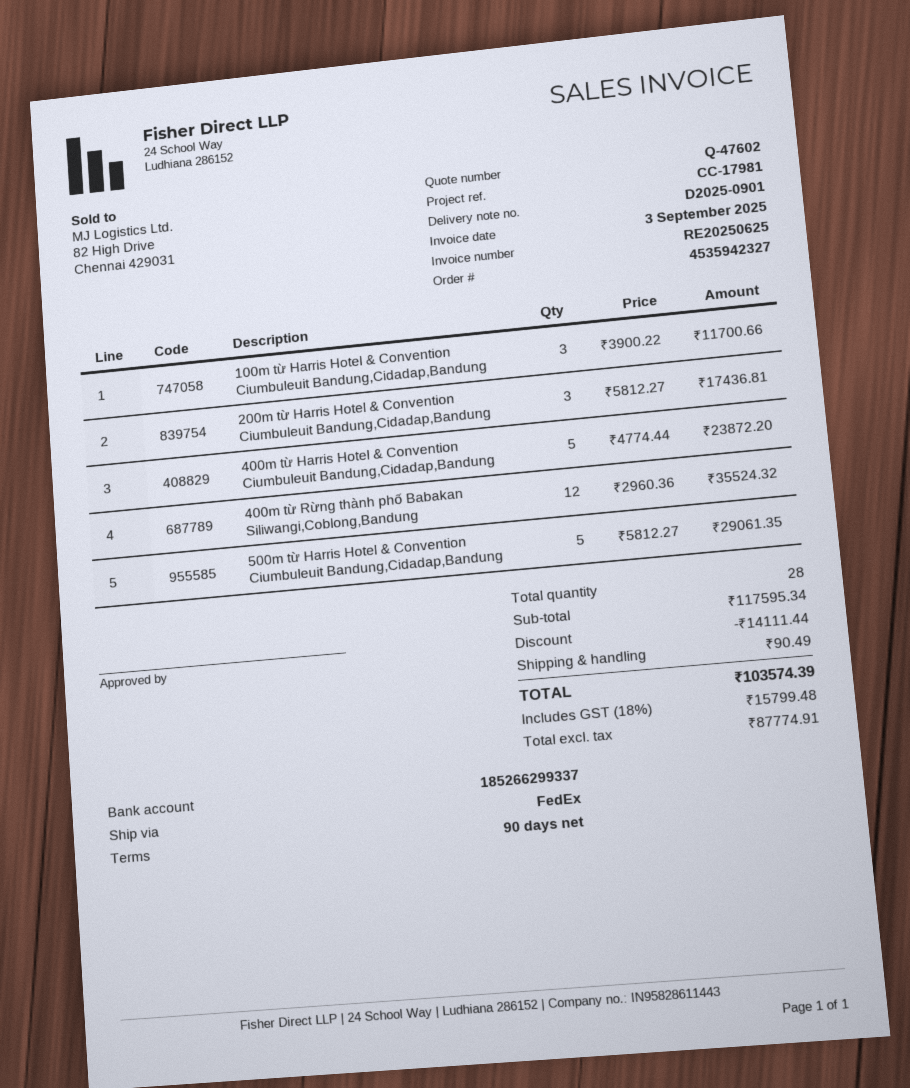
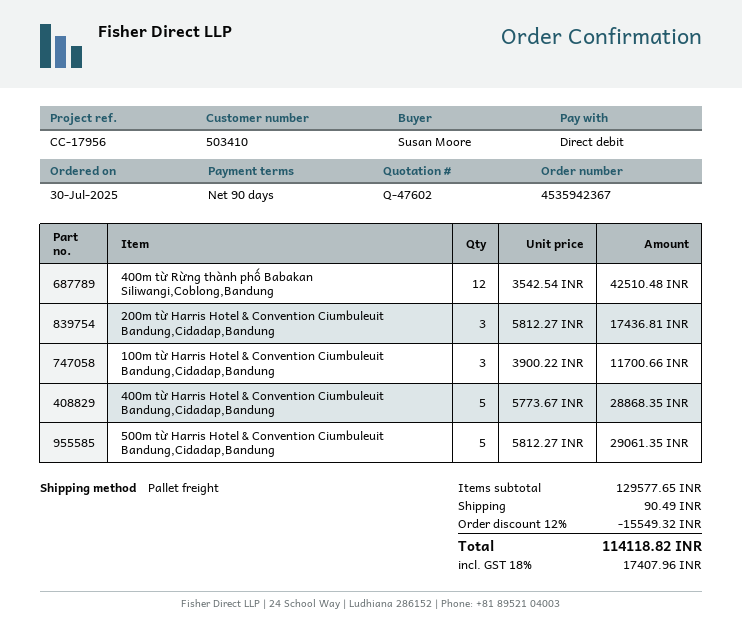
order number: 4535942327 -> 4535942367
reference: CC-17981 -> CC-17956
shipping method: FedEx -> pallet freight
400m từ Harris Hotel & Convention Ciumbuleuit Bandung,Cidadap,Bandung: 5 x 4774.44 = 23872.20 -> 5 x 5773.67 = 28868.35
400m từ Rừng thành phố Babakan Siliwangi,Coblong,Bandung: 12 x 2960.36 = 35524.32 -> 12 x 3542.54 = 42510.48
subtotal: 117595.34 -> 129577.65
discount: 14111.44 -> 15549.32
tax: 18% = 15799.48 -> 18% = 17407.96
total: 103574.39 -> 114118.82

